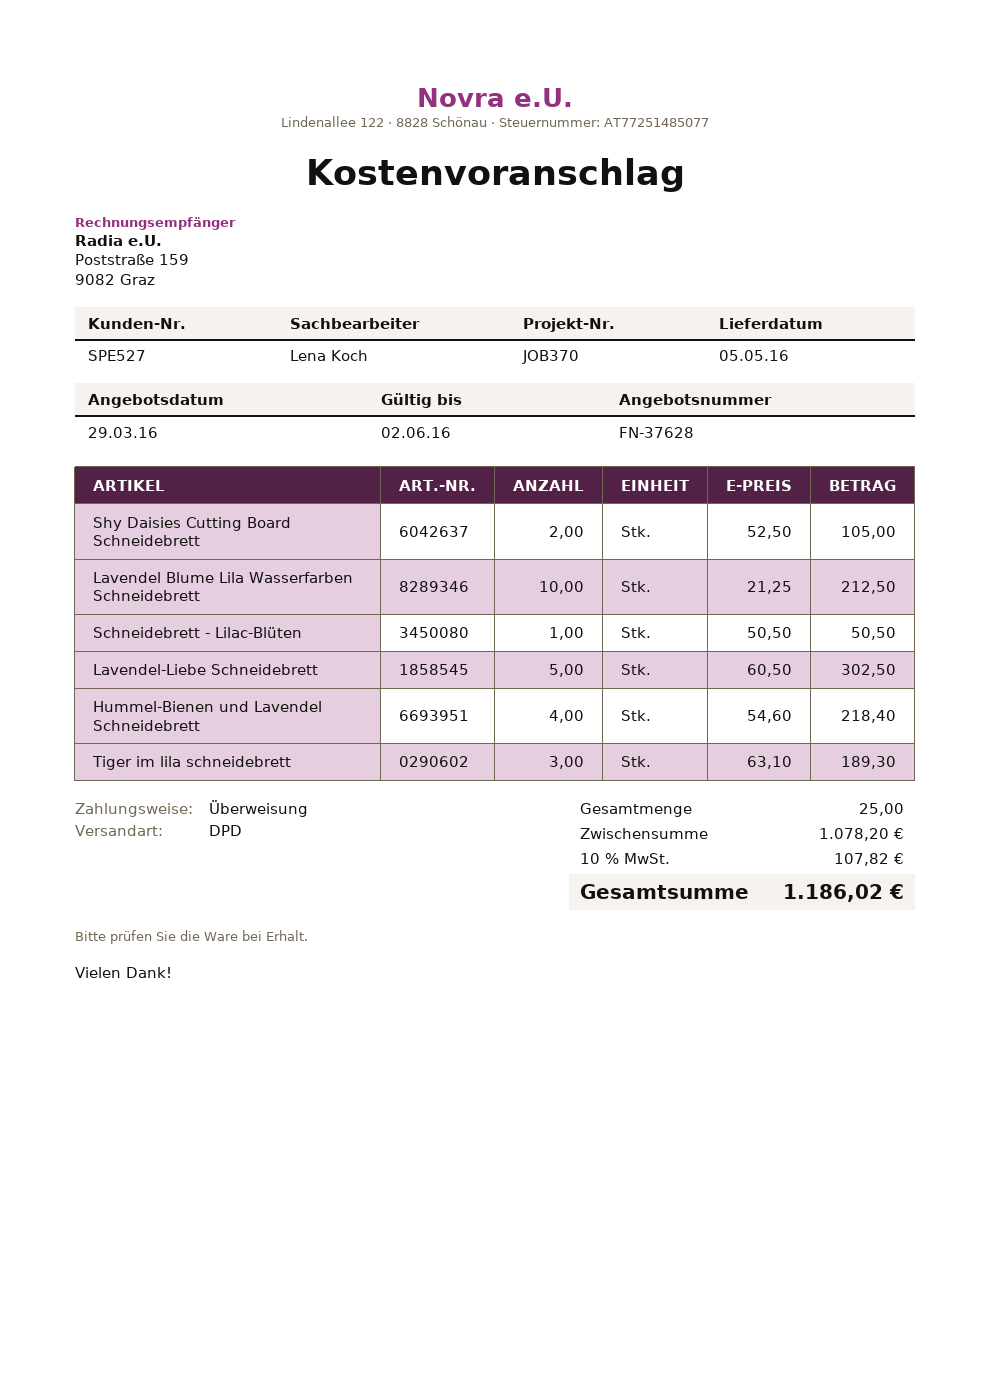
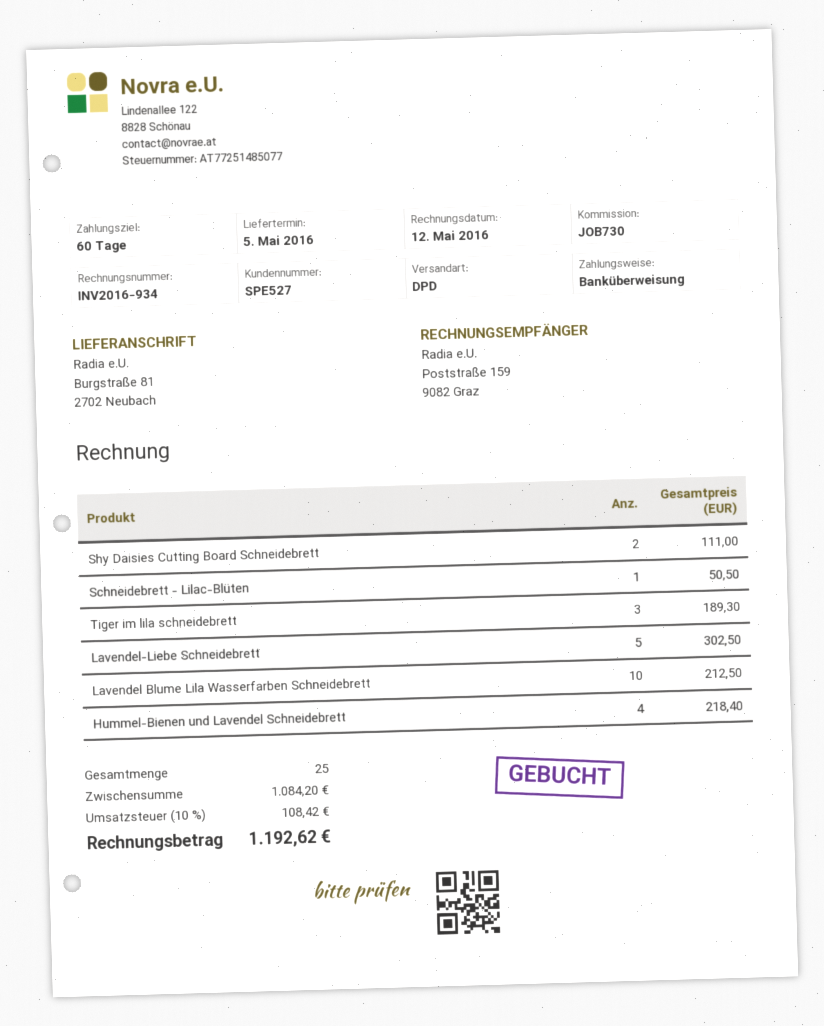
reference: JOB370 -> JOB730
Shy Daisies Cutting Board Schneidebrett: 2 for 105.00 -> 2 for 111.00
subtotal: 1078.20 -> 1084.20
tax: 10% = 107.82 -> 10% = 108.42
total: 1186.02 -> 1192.62

